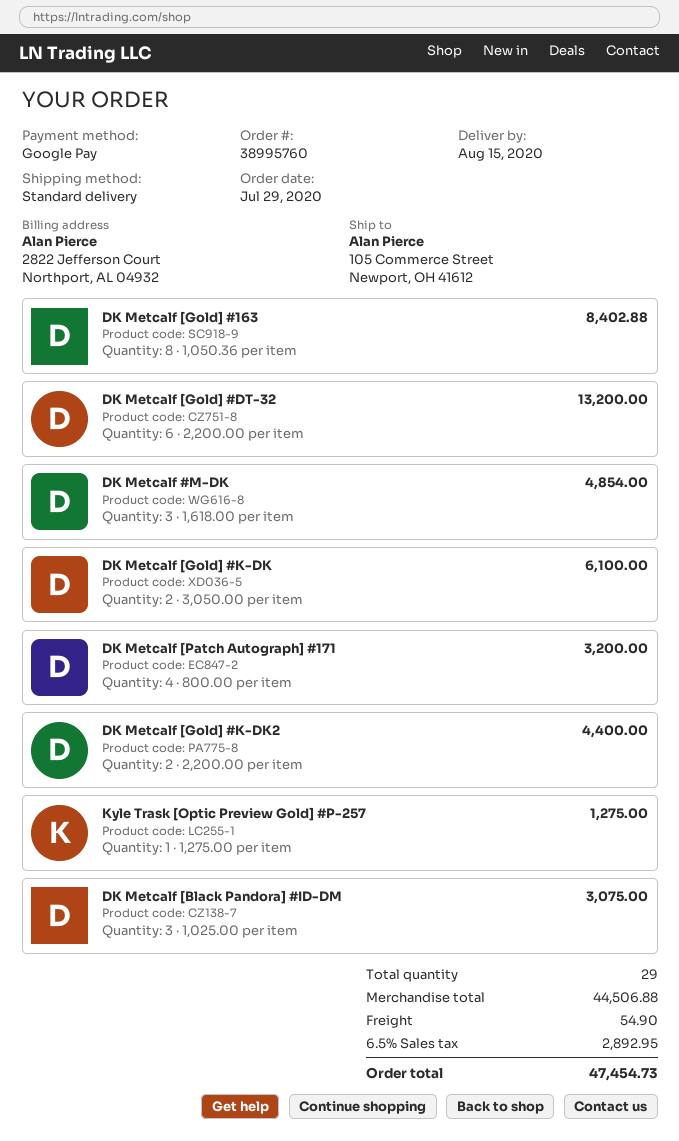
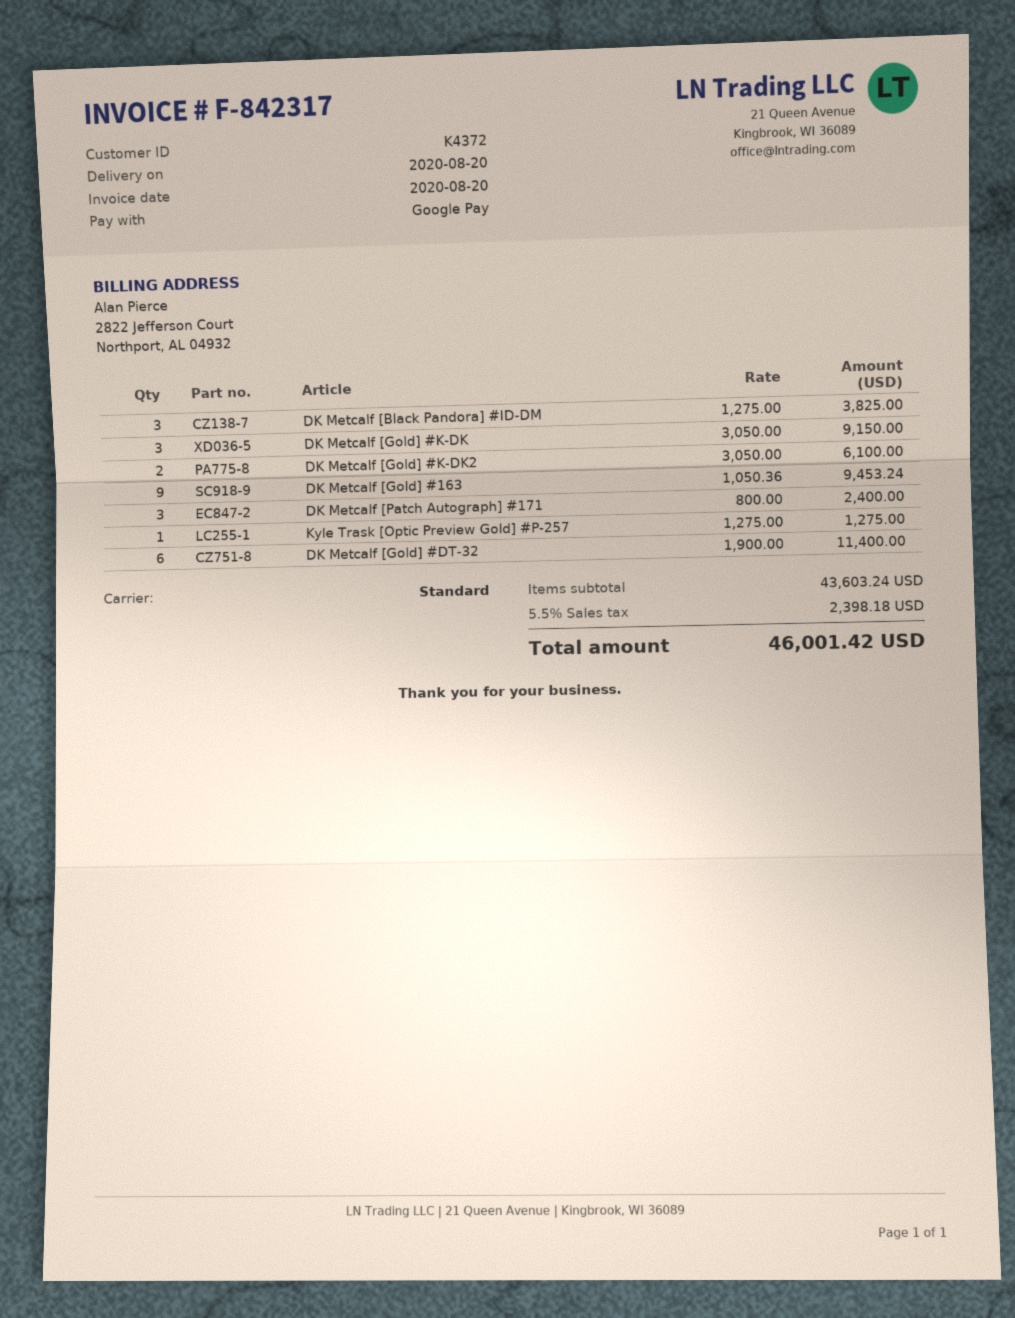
delivery date: 2020-08-15 -> 2020-08-20
DK Metcalf [Gold] #163: 8 x 1050.36 = 8402.88 -> 9 x 1050.36 = 9453.24
DK Metcalf [Gold] #DT-32: 6 x 2200.00 = 13200.00 -> 6 x 1900.00 = 11400.00
DK Metcalf #M-DK: 3 x 1618.00 = 4854.00 -> none
DK Metcalf [Gold] #K-DK: 2 x 3050.00 = 6100.00 -> 3 x 3050.00 = 9150.00
DK Metcalf [Patch Autograph] #171: 4 x 800.00 = 3200.00 -> 3 x 800.00 = 2400.00
DK Metcalf [Gold] #K-DK2: 2 x 2200.00 = 4400.00 -> 2 x 3050.00 = 6100.00
DK Metcalf [Black Pandora] #ID-DM: 3 x 1025.00 = 3075.00 -> 3 x 1275.00 = 3825.00
subtotal: 44506.88 -> 43603.24
shipping: 54.90 -> none
tax: 6.5% = 2892.95 -> 5.5% = 2398.18
total: 47454.73 -> 46001.42

